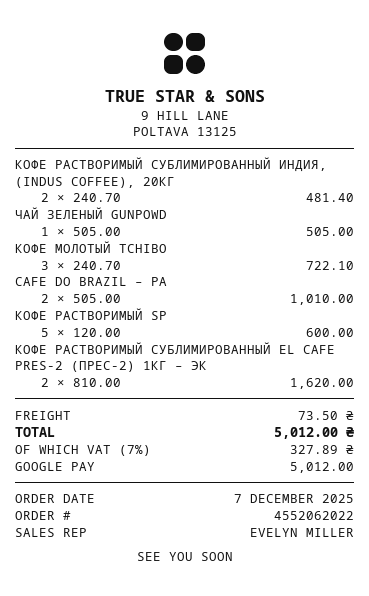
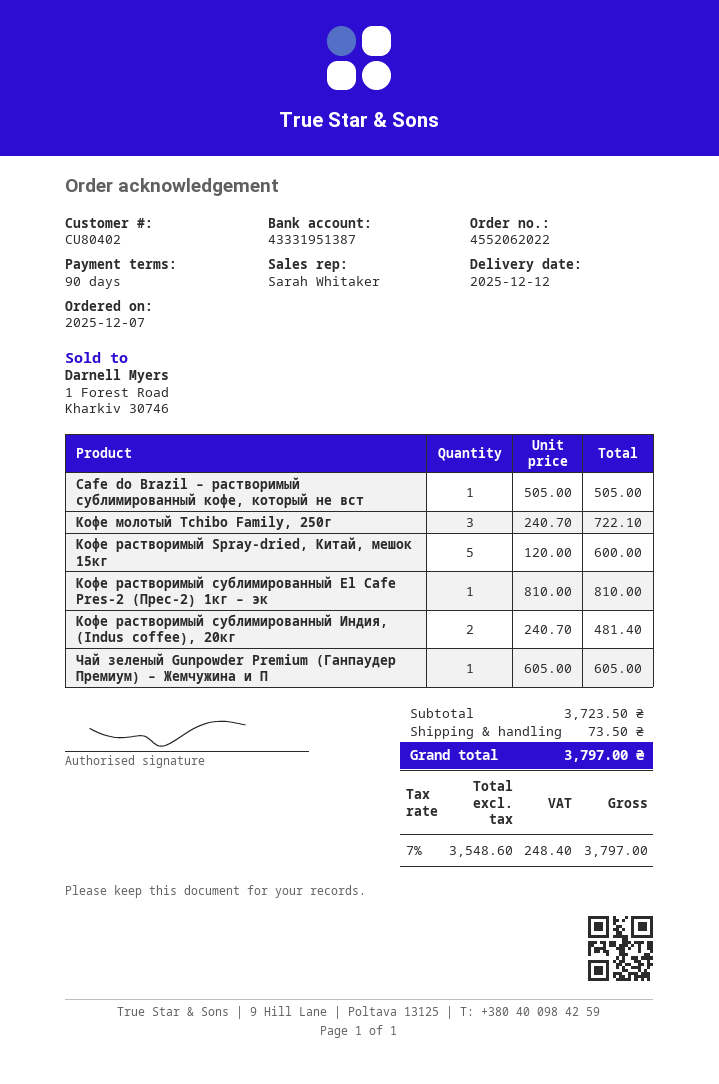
sales rep: EVELYN MILLER -> Sarah Whitaker
ЧАЙ ЗЕЛЕНЫЙ GUNPOWD: 1 x 505.00 = 505.00 -> 1 x 605.00 = 605.00
CAFE DO BRAZIL – РА: 2 x 505.00 = 1010.00 -> 1 x 505.00 = 505.00
КОФЕ РАСТВОРИМЫЙ СУБЛИМИРОВАННЫЙ EL CAFE PRES-2 (ПРЕС-2) 1КГ – ЭК: 2 x 810.00 = 1620.00 -> 1 x 810.00 = 810.00
tax: 7% = 327.89 -> 7% = 248.40
total: 5012.00 -> 3797.00

